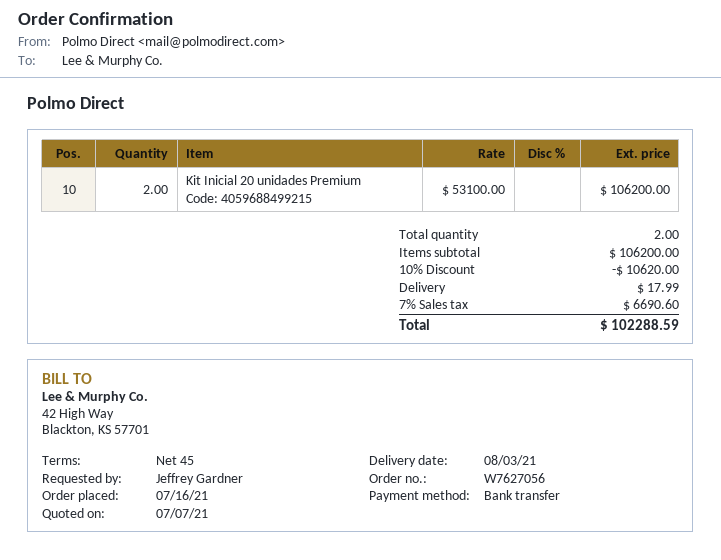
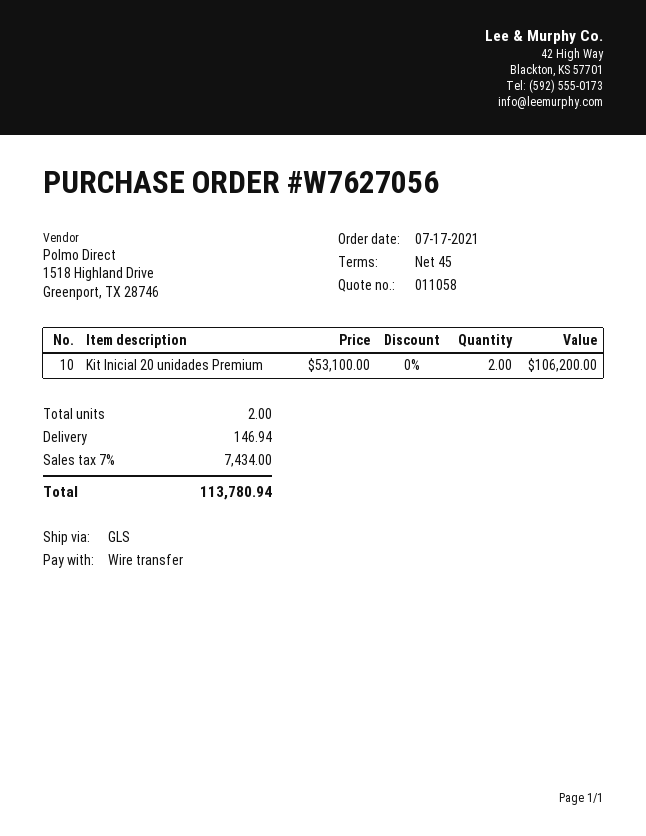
order date: 2021-07-16 -> 2021-07-17
discount: 10% = 10620.00 -> none
shipping: 17.99 -> 146.94
tax: 7% = 6690.60 -> 7% = 7434.00
total: 102288.59 -> 113780.94

